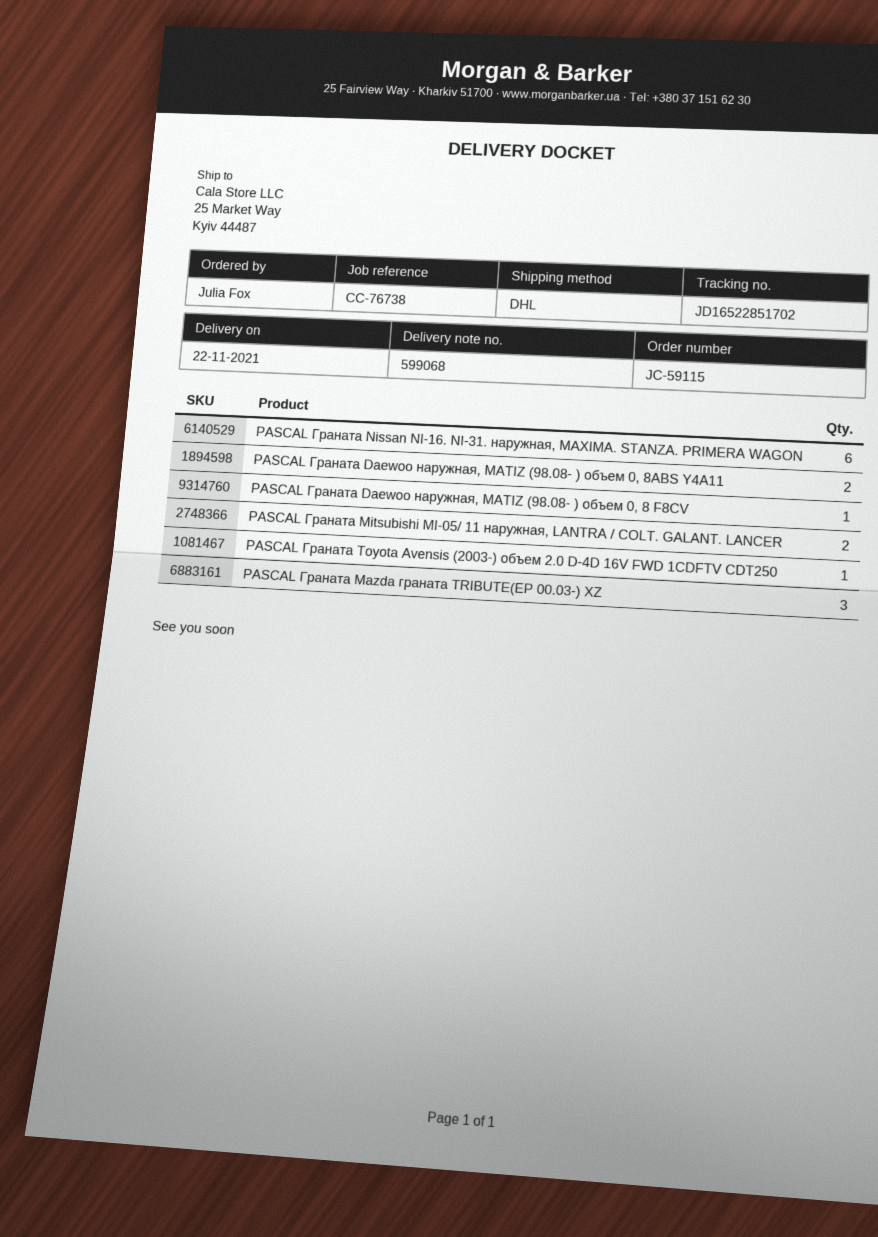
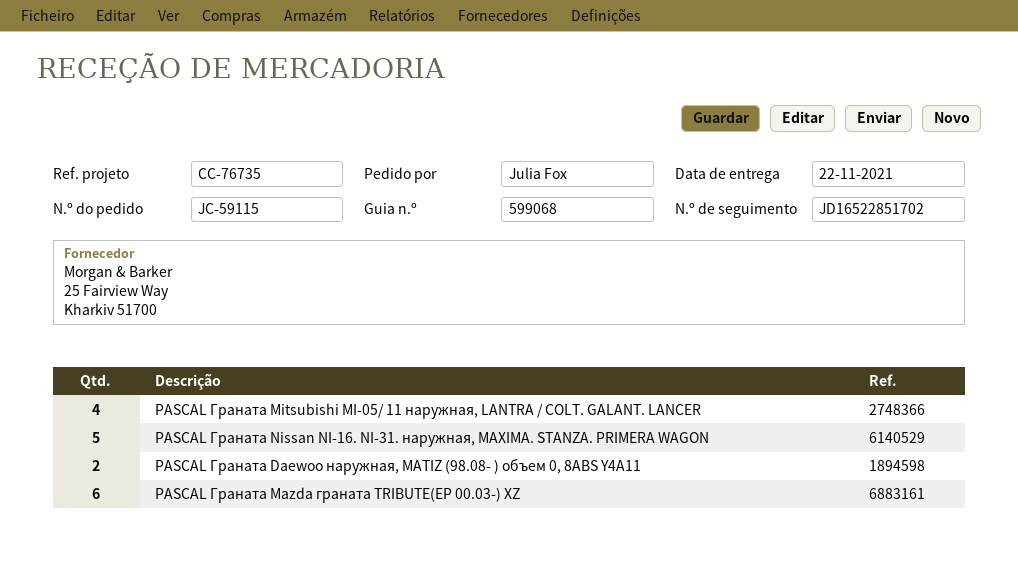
reference: CC-76738 -> CC-76735
PASCAL Граната Nissan NI-16. NI-31. наружная, MAXIMA. STANZA. PRIMERA WAGON: 6 -> 5
PASCAL Граната Daewoo наружная, MATIZ (98.08- ) объем 0, 8 F8CV: 1 -> none
PASCAL Граната Mitsubishi MI-05/ 11 наружная, LANTRA / COLT. GALANT. LANCER: 2 -> 4
PASCAL Граната Toyota Avensis (2003-) объем 2.0 D-4D 16V FWD 1CDFTV CDT250: 1 -> none
PASCAL Граната Mazda граната TRIBUTE(EP 00.03-) XZ: 3 -> 6

